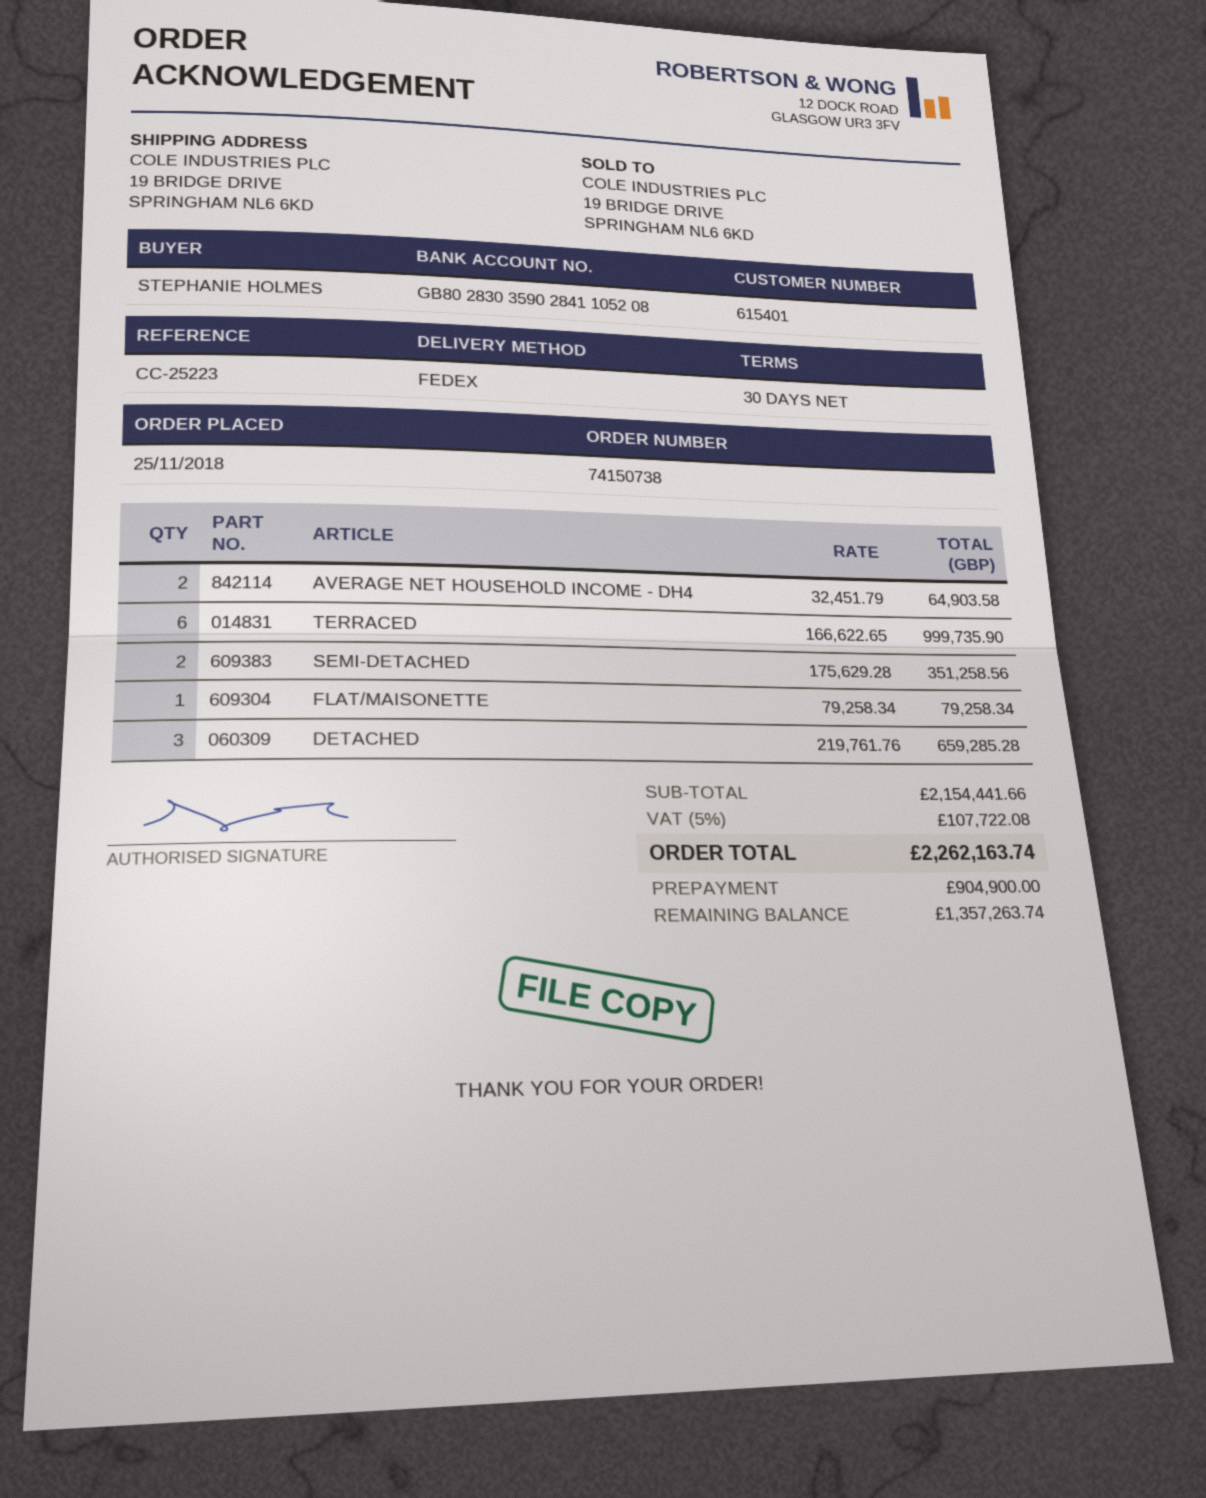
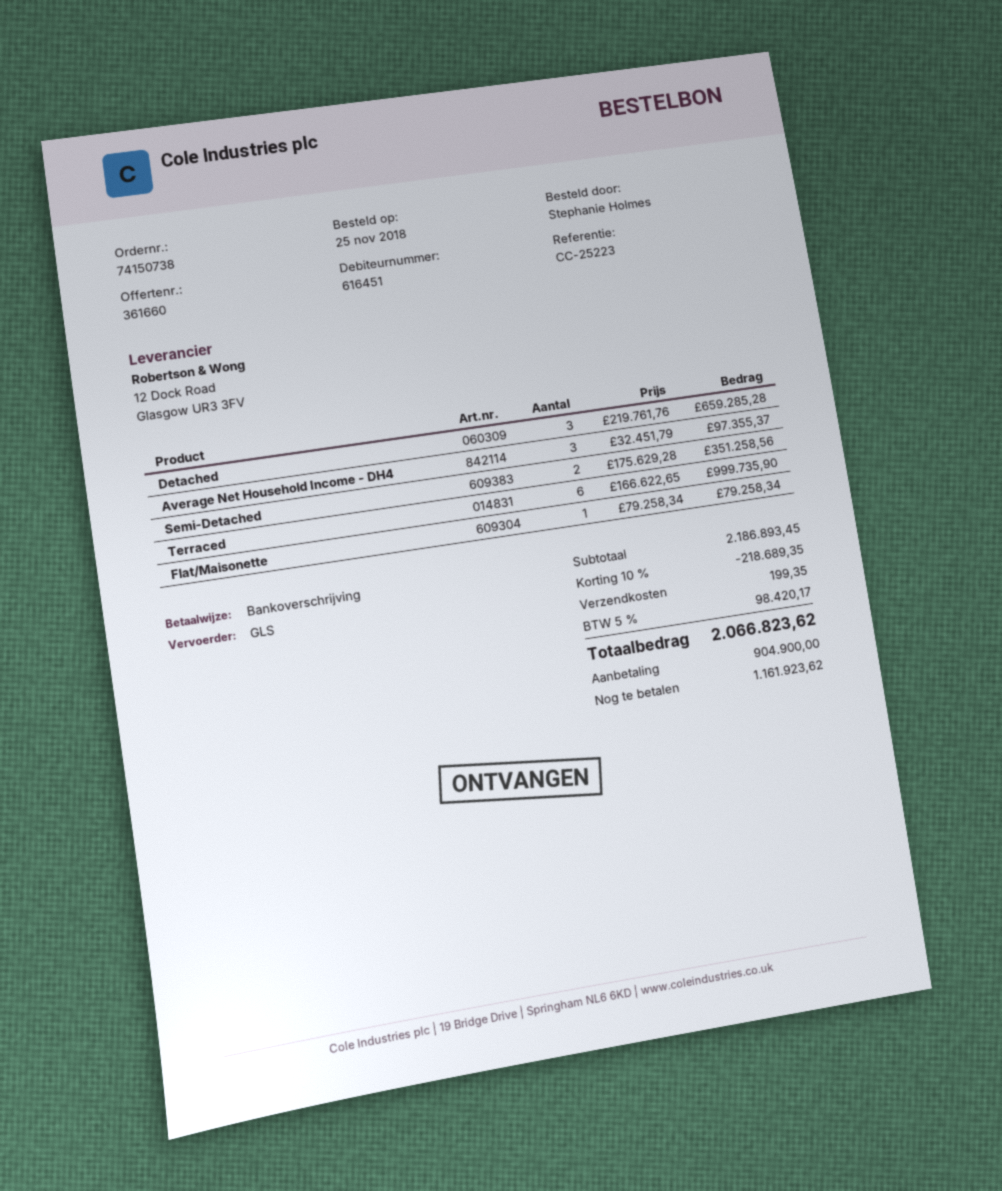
customer number: 615401 -> 616451
shipping method: FedEx -> GLS
AVERAGE NET HOUSEHOLD INCOME - DH4: 2 x 32451.79 = 64903.58 -> 3 x 32451.79 = 97355.37
subtotal: 2154441.66 -> 2186893.45
discount: none -> 10% = 218689.35
shipping: none -> 199.35
tax: 5% = 107722.08 -> 5% = 98420.17
total: 2262163.74 -> 2066823.62
balance: 1357263.74 -> 1161923.62

